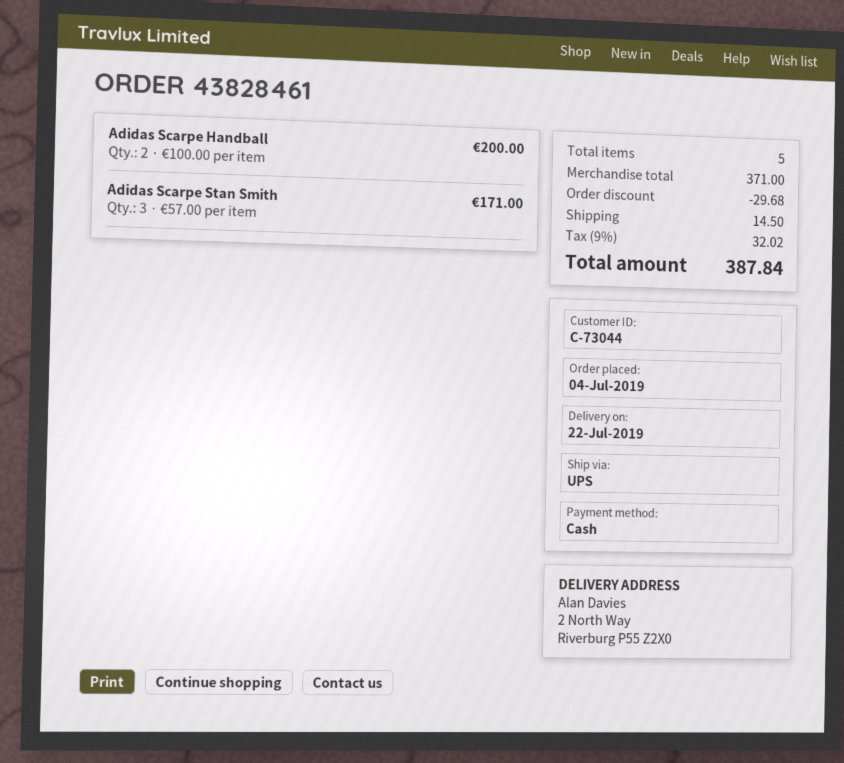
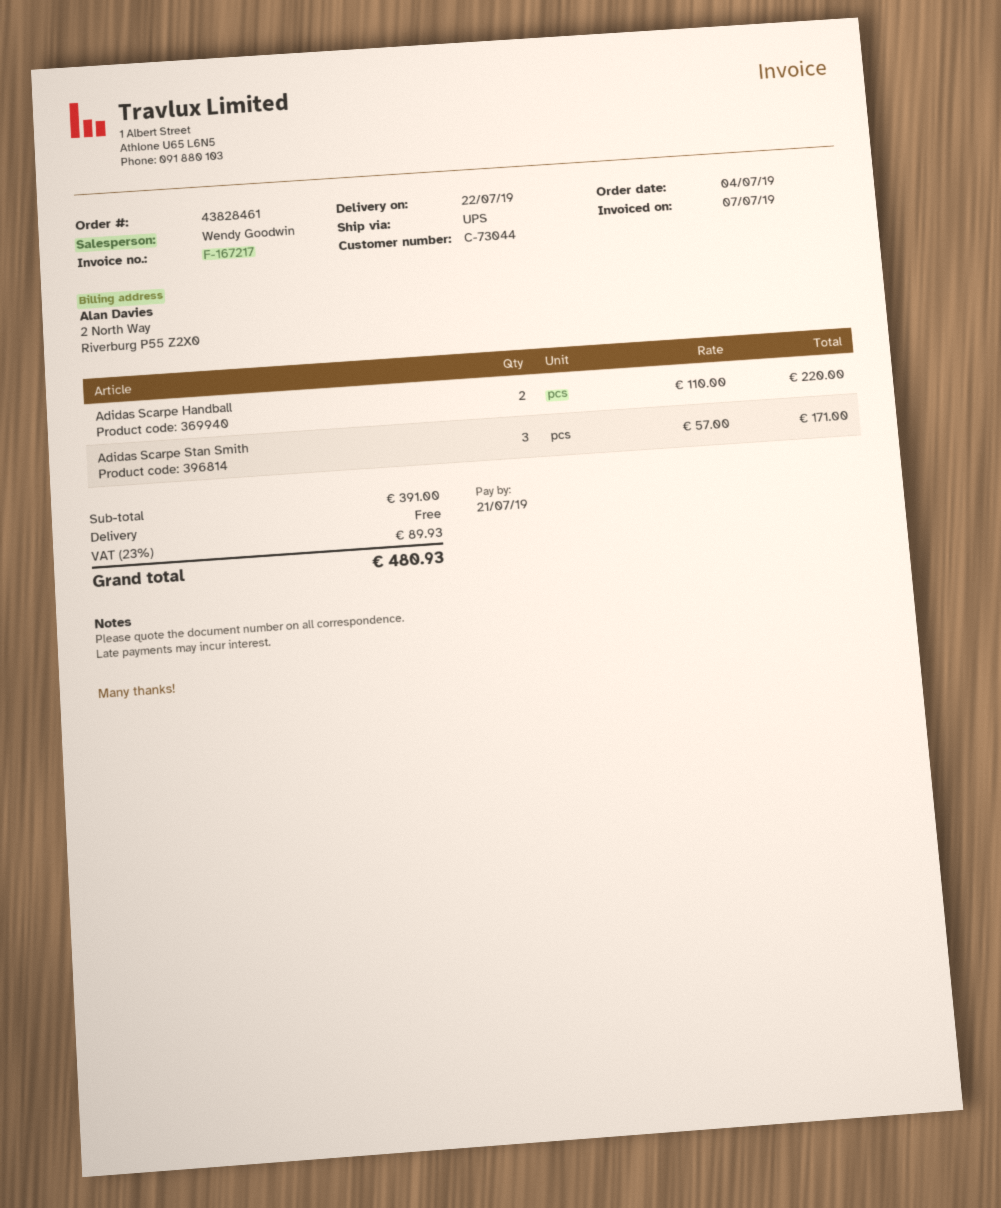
Adidas Scarpe Handball: 2 x 100.00 = 200.00 -> 2 x 110.00 = 220.00
subtotal: 371.00 -> 391.00
discount: 29.68 -> none
shipping: 14.50 -> 0.00
tax: 9% = 32.02 -> 23% = 89.93
total: 387.84 -> 480.93

